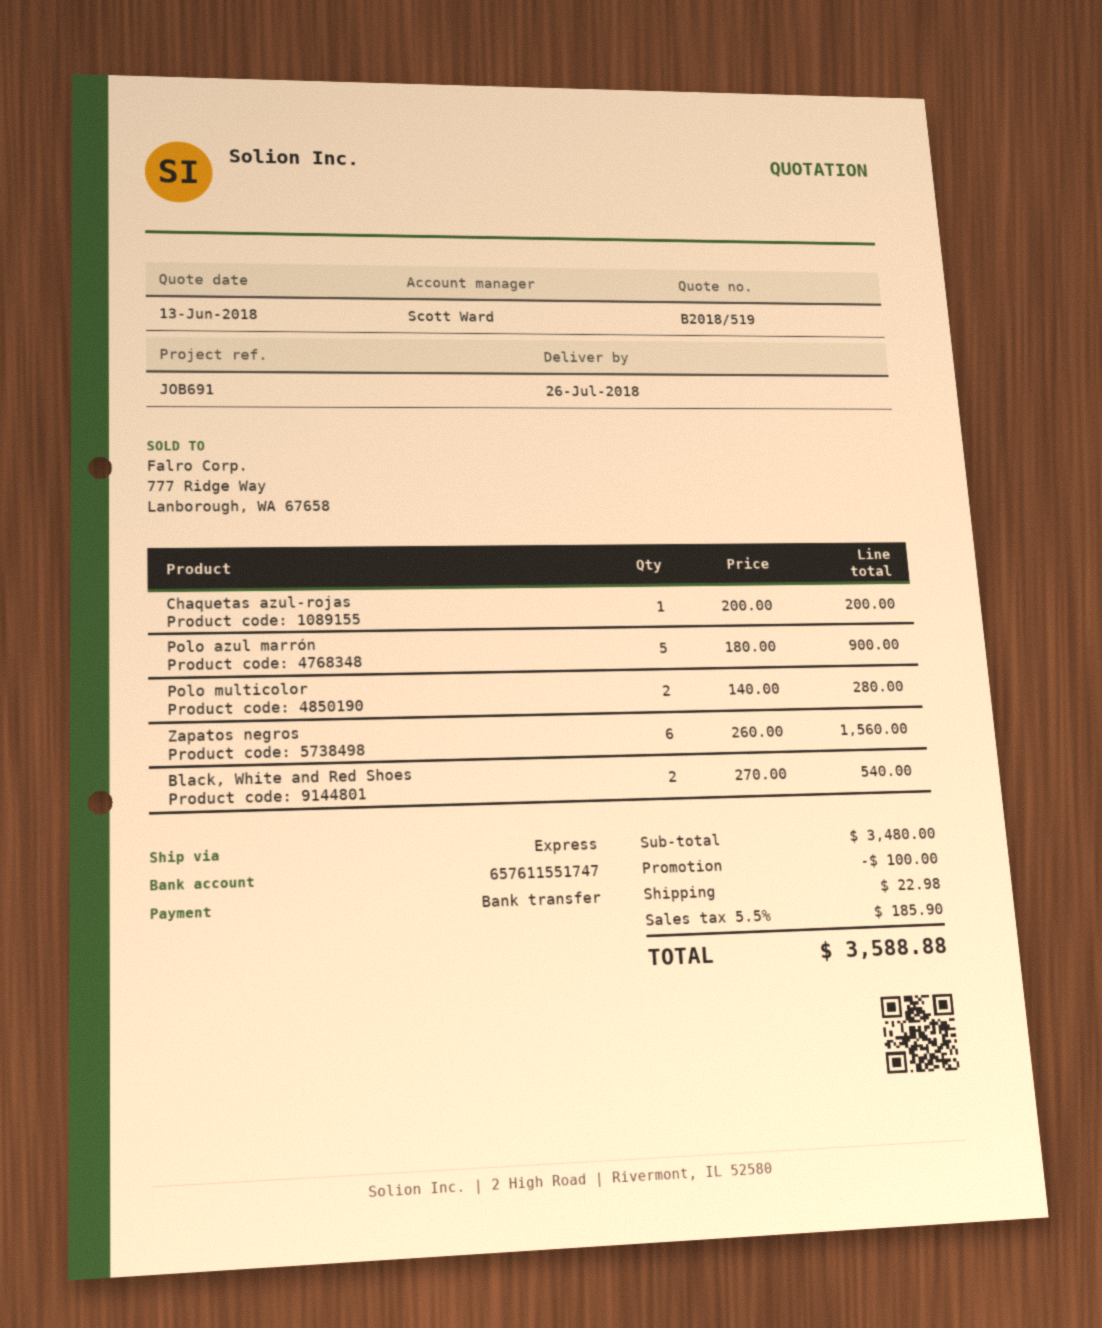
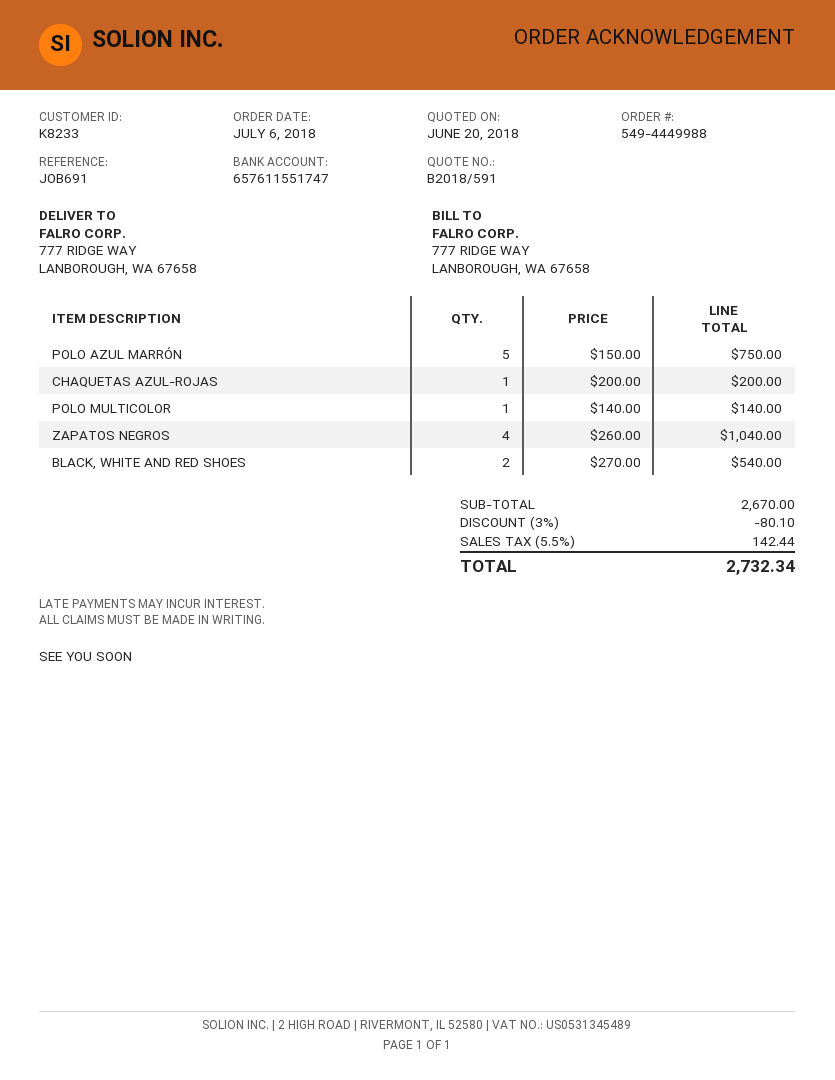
quote number: B2018/519 -> B2018/591
quote date: 2018-06-13 -> 2018-06-20
Polo azul marrón: 5 x 180.00 = 900.00 -> 5 x 150.00 = 750.00
Polo multicolor: 2 x 140.00 = 280.00 -> 1 x 140.00 = 140.00
Zapatos negros: 6 x 260.00 = 1560.00 -> 4 x 260.00 = 1040.00
subtotal: 3480.00 -> 2670.00
discount: 100.00 -> 80.10
shipping: 22.98 -> none
tax: 5.5% = 185.90 -> 5.5% = 142.44
total: 3588.88 -> 2732.34

